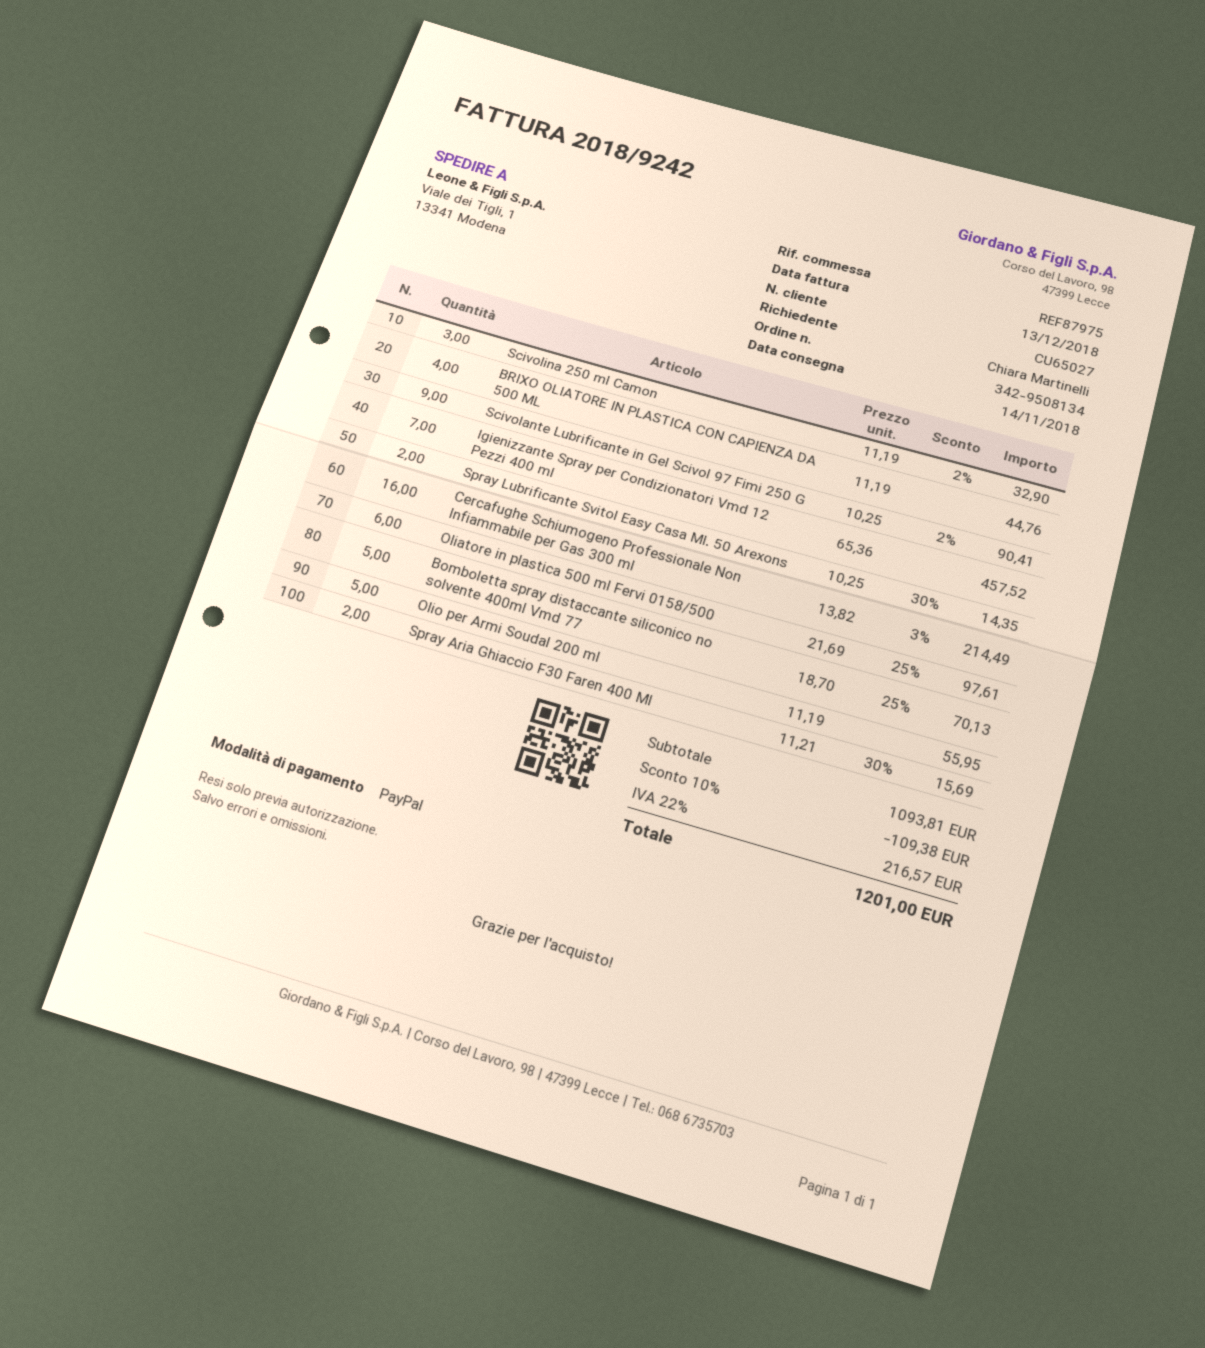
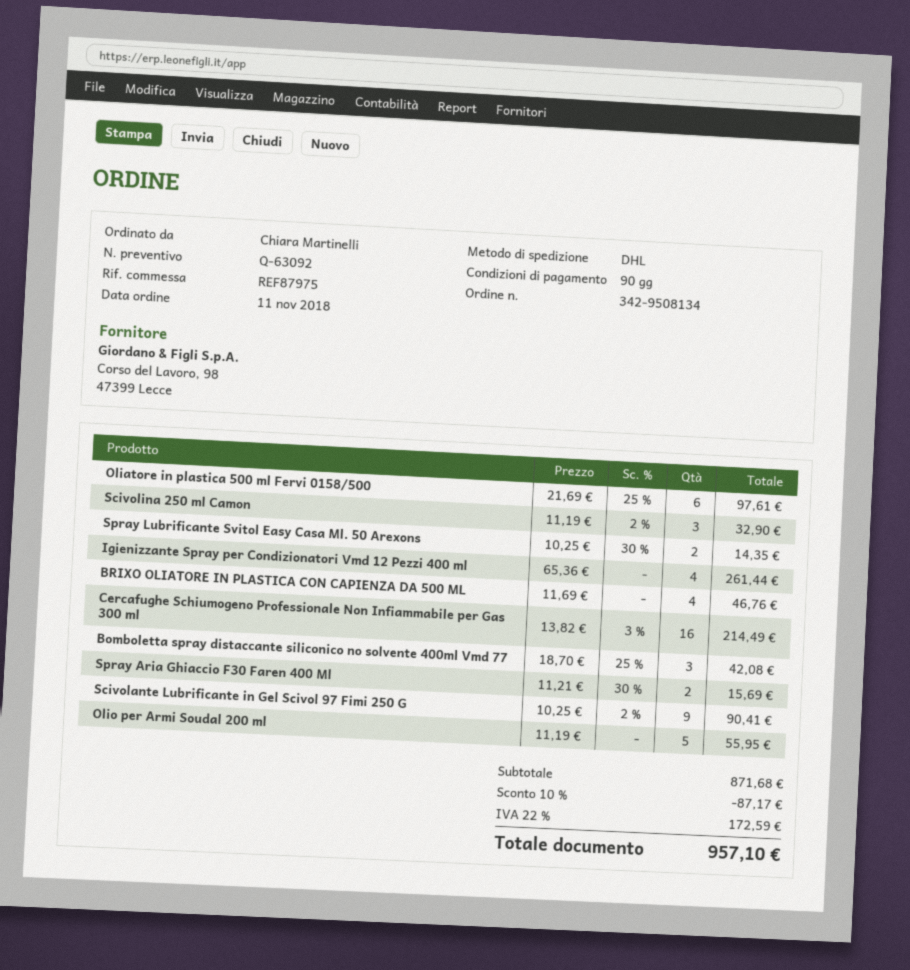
BRIXO OLIATORE IN PLASTICA CON CAPIENZA DA 500 ML: 4 x 11.19 = 44.76 -> 4 x 11.69 = 46.76
Igienizzante Spray per Condizionatori Vmd 12 Pezzi 400 ml: 7 x 65.36 = 457.52 -> 4 x 65.36 = 261.44
Bomboletta spray distaccante siliconico no solvente 400ml Vmd 77: 5 x 18.70 - 25% = 70.13 -> 3 x 18.70 - 25% = 42.08
subtotal: 1093.81 -> 871.68
discount: 10% = 109.38 -> 10% = 87.17
tax: 22% = 216.57 -> 22% = 172.59
total: 1201.00 -> 957.10

